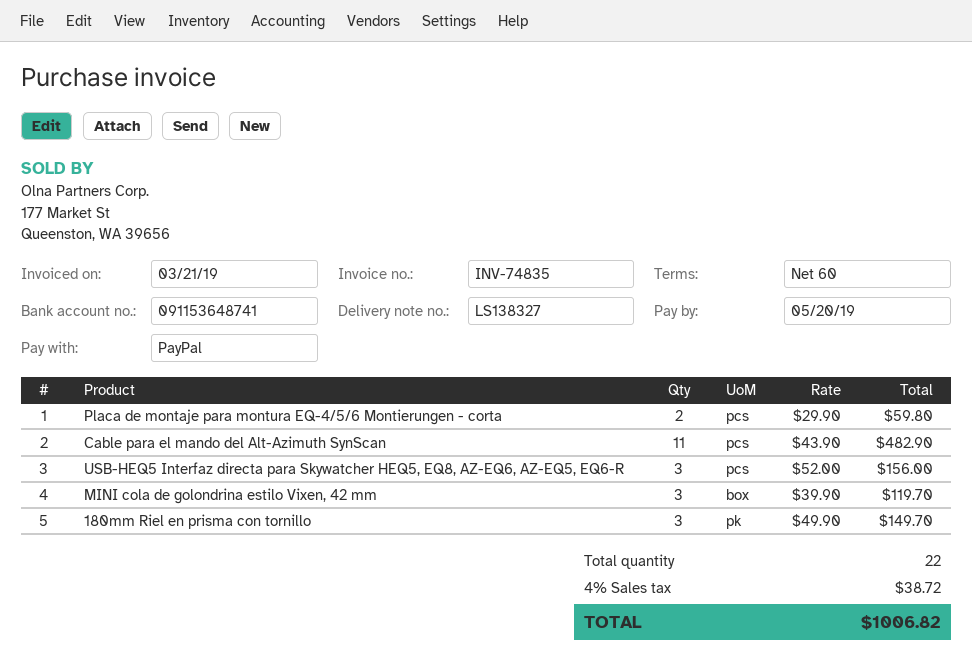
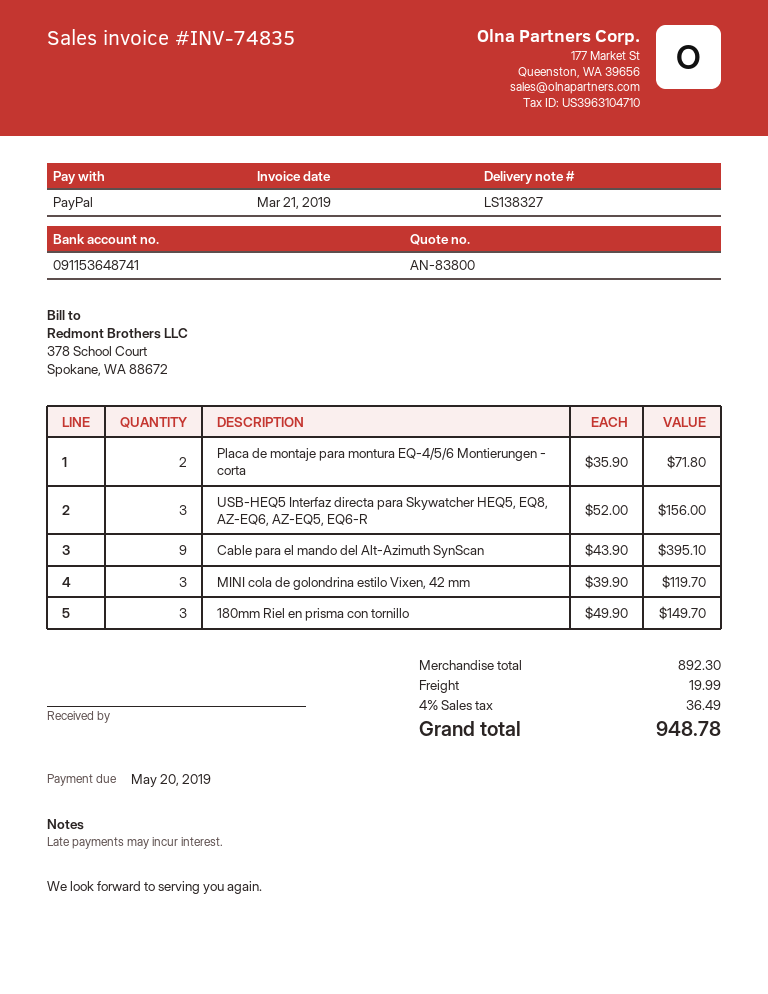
Placa de montaje para montura EQ-4/5/6 Montierungen - corta: 2 x 29.90 = 59.80 -> 2 x 35.90 = 71.80
Cable para el mando del Alt-Azimuth SynScan: 11 x 43.90 = 482.90 -> 9 x 43.90 = 395.10
shipping: none -> 19.99
tax: 4% = 38.72 -> 4% = 36.49
total: 1006.82 -> 948.78

